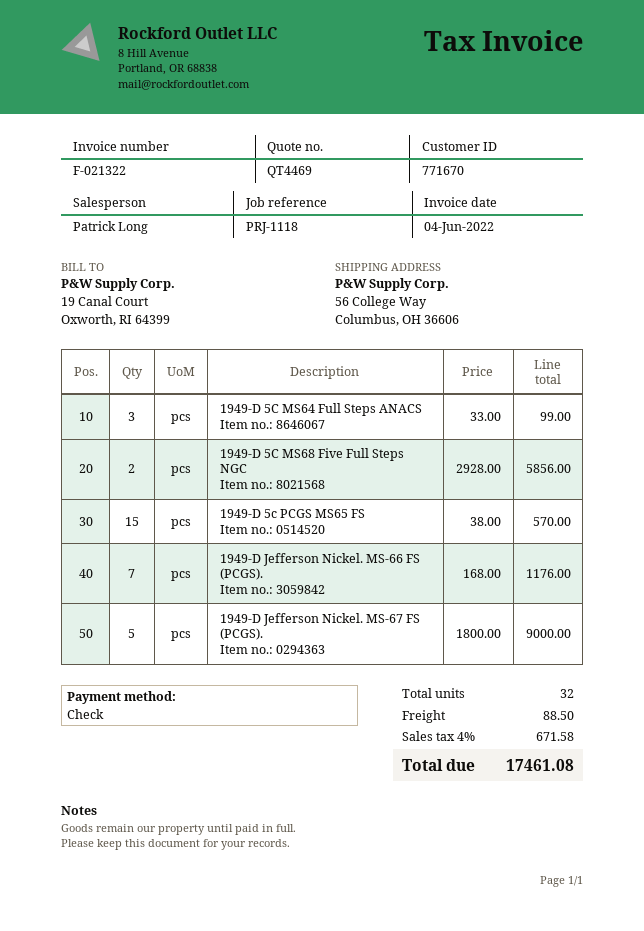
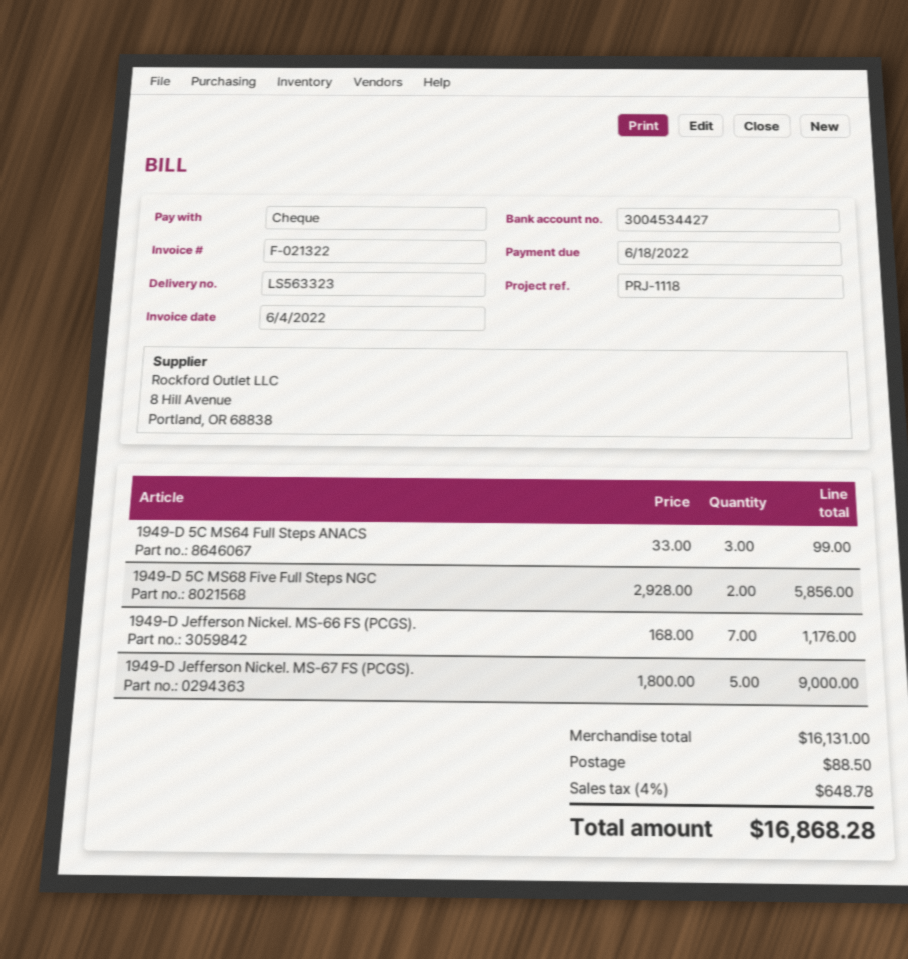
1949-D 5c PCGS MS65 FS: 15 x 38.00 = 570.00 -> none
tax: 4% = 671.58 -> 4% = 648.78
total: 17461.08 -> 16868.28

